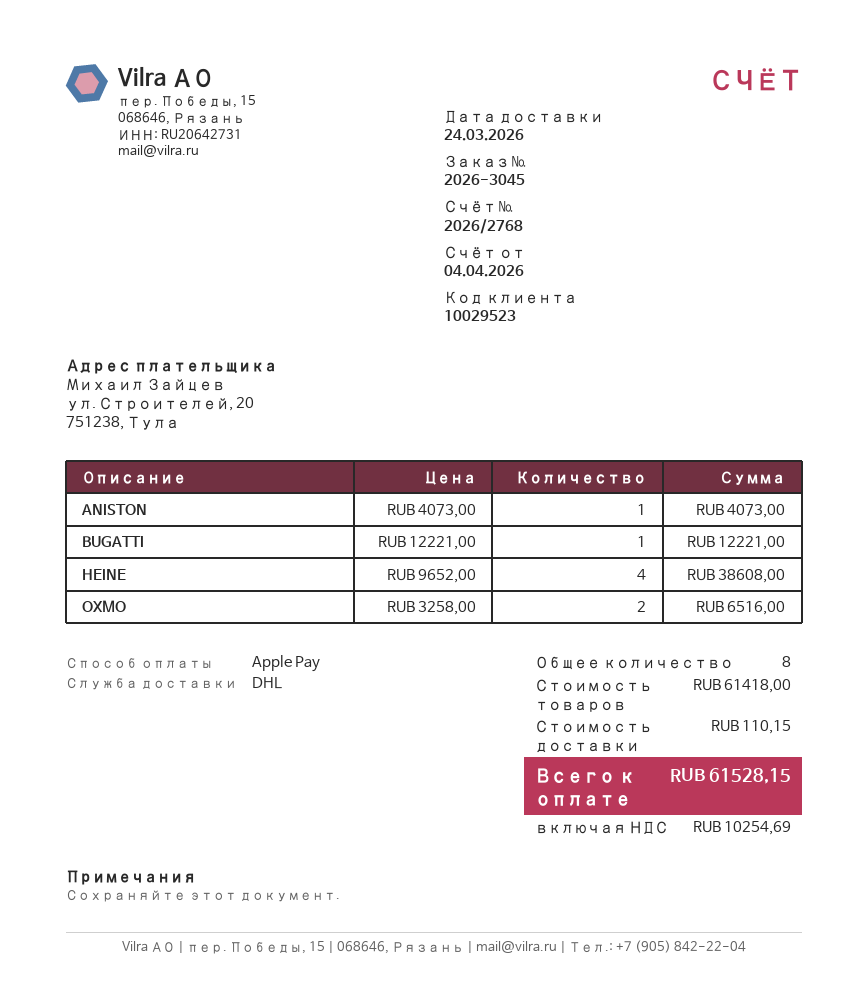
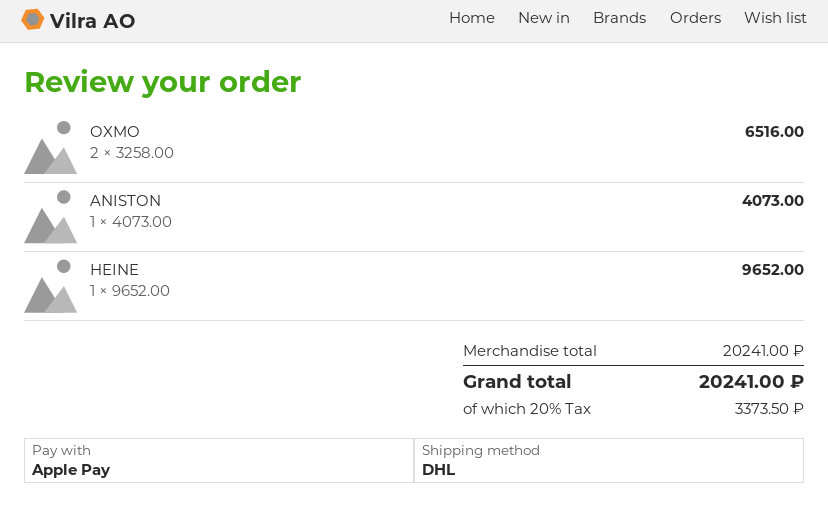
BUGATTI: 1 x 12221.00 = 12221.00 -> none
HEINE: 4 x 9652.00 = 38608.00 -> 1 x 9652.00 = 9652.00
subtotal: 61418.00 -> 20241.00
shipping: 110.15 -> none
tax: 10254.69 -> 3373.50
total: 61528.15 -> 20241.00

